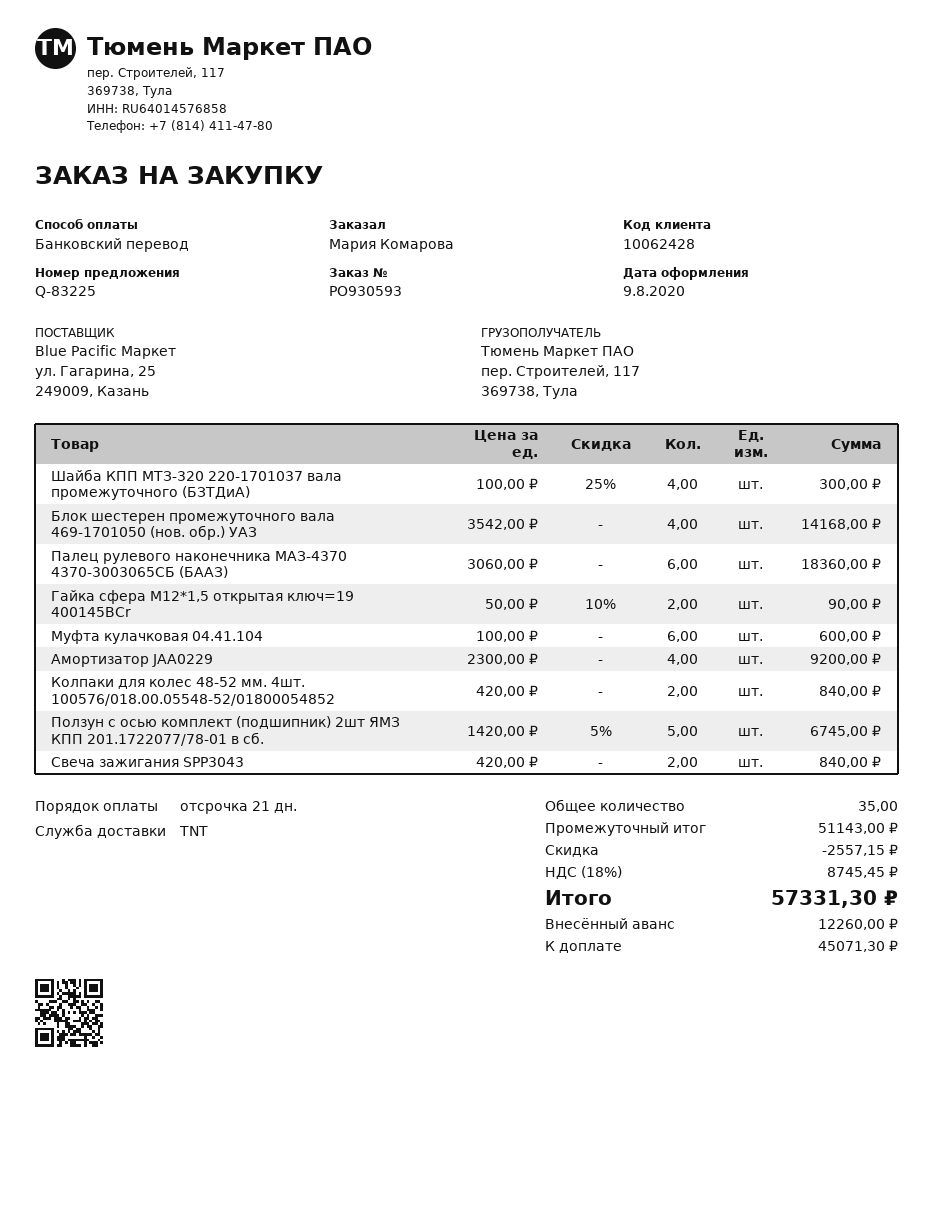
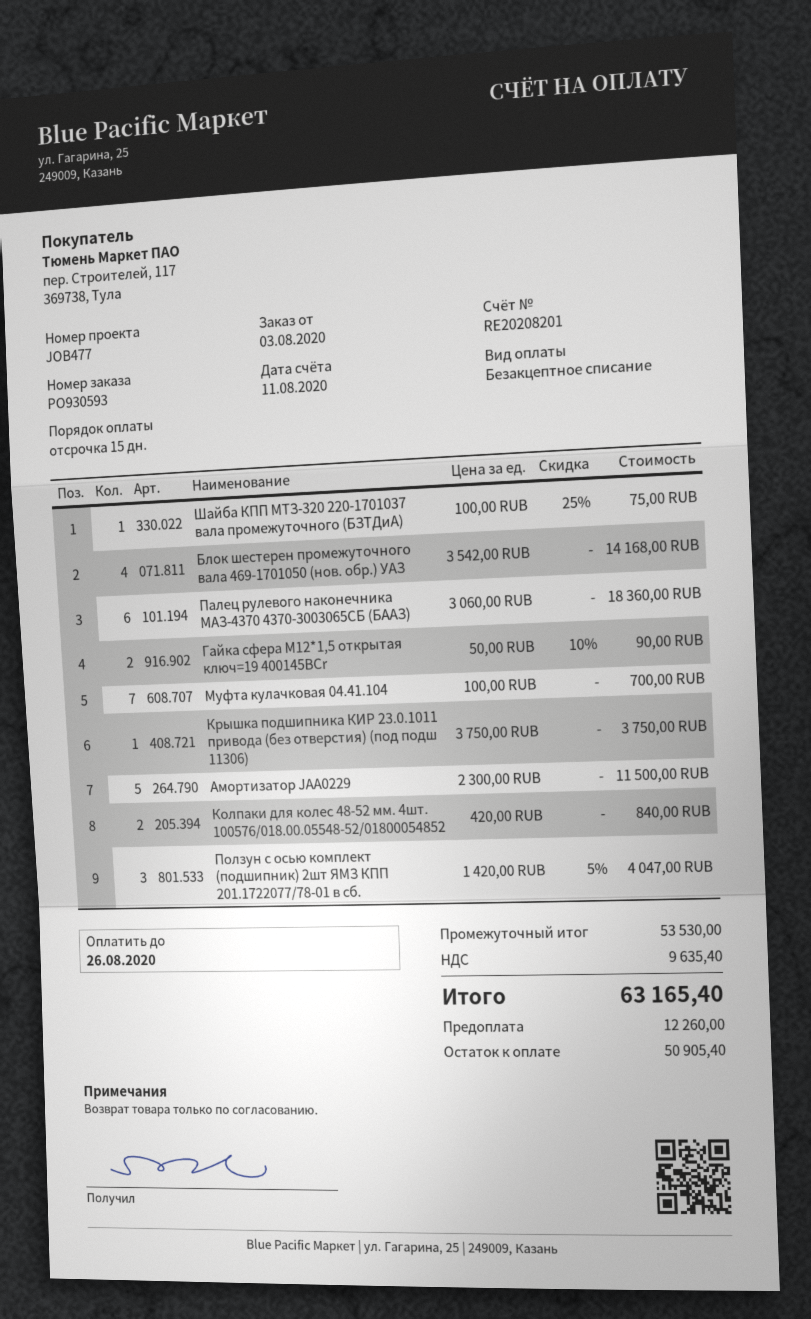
order date: 2020-08-09 -> 2020-08-03
payment terms: 21 days -> 15 days
payment method: bank transfer -> direct debit
Шайба КПП МТЗ-320 220-1701037 вала промежуточного (БЗТДиА): 4 x 100.00 - 25% = 300.00 -> 1 x 100.00 - 25% = 75.00
Муфта кулачковая 04.41.104: 6 x 100.00 = 600.00 -> 7 x 100.00 = 700.00
Амортизатор JAA0229: 4 x 2300.00 = 9200.00 -> 5 x 2300.00 = 11500.00
Ползун с осью комплект (подшипник) 2шт ЯМЗ КПП 201.1722077/78-01 в сб.: 5 x 1420.00 - 5% = 6745.00 -> 3 x 1420.00 - 5% = 4047.00
Свеча зажигания SPP3043: 2 x 420.00 = 840.00 -> none
Крышка подшипника КИР 23.0.1011 привода (без отверстия) (под подш 11306): none -> 1 x 3750.00 = 3750.00
subtotal: 51143.00 -> 53530.00
discount: 2557.15 -> none
tax: 8745.45 -> 9635.40
total: 57331.30 -> 63165.40
balance: 45071.30 -> 50905.40

